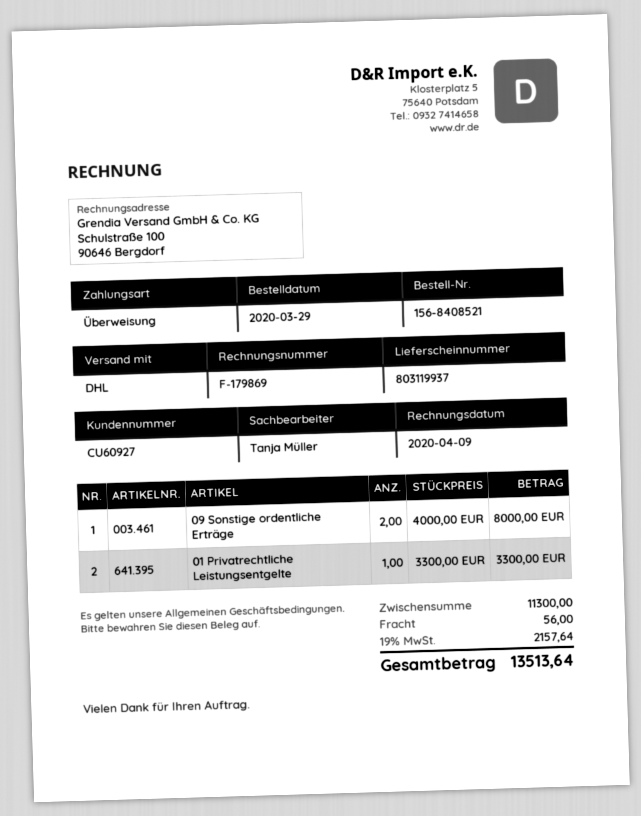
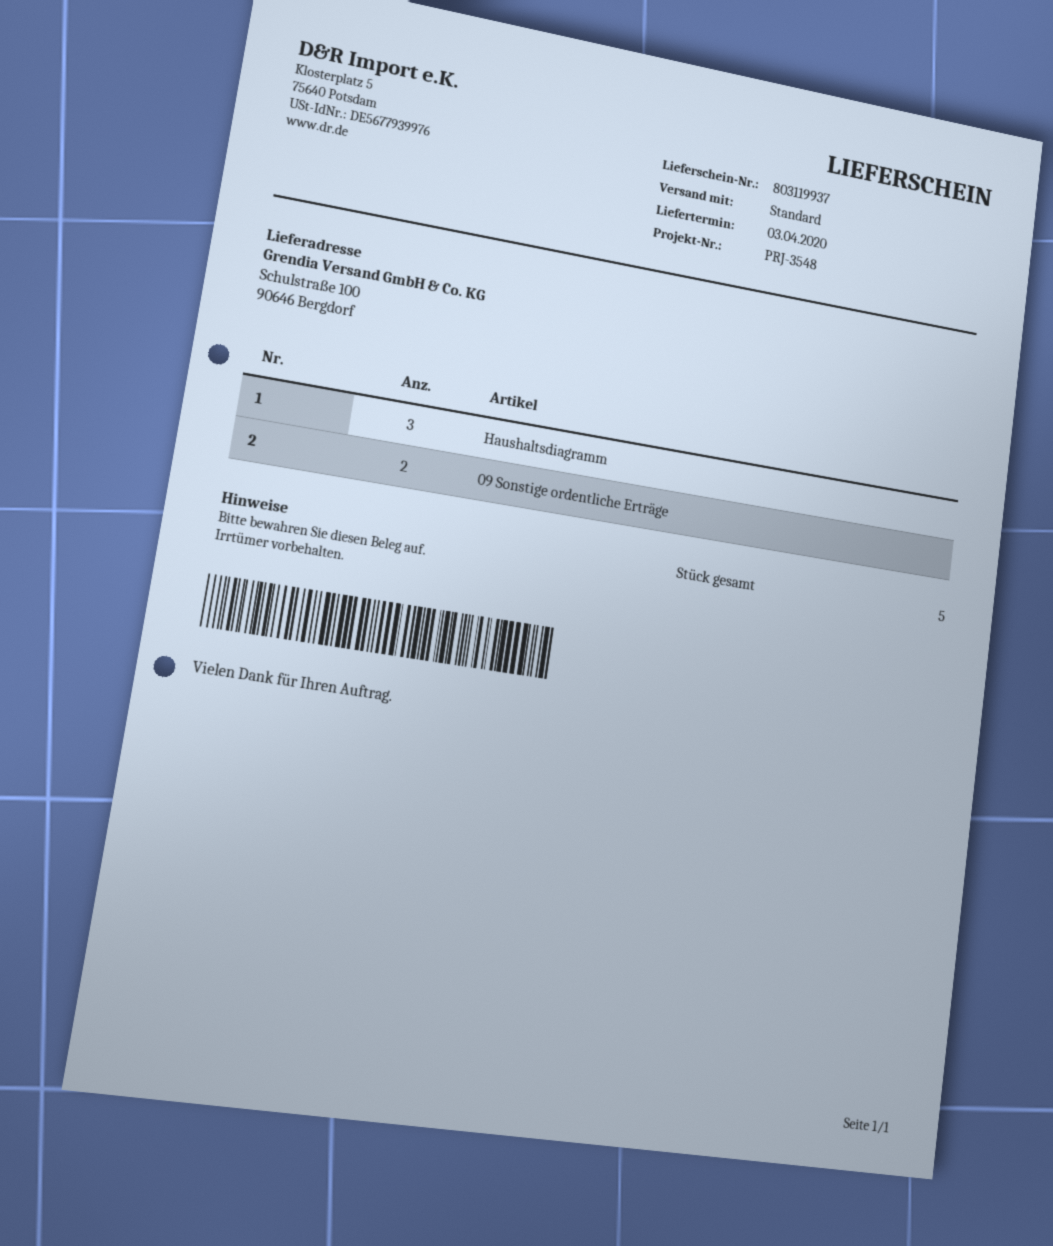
shipping method: DHL -> standard
01 Privatrechtliche Leistungsentgelte: 1 -> none
Haushaltsdiagramm: none -> 3

